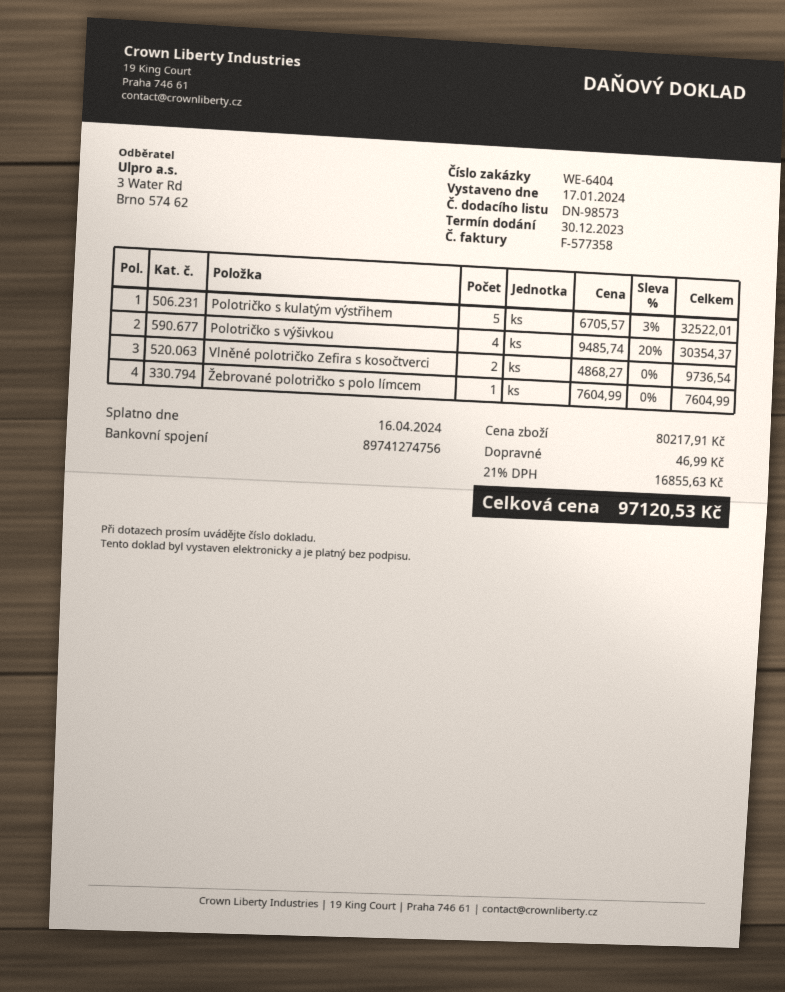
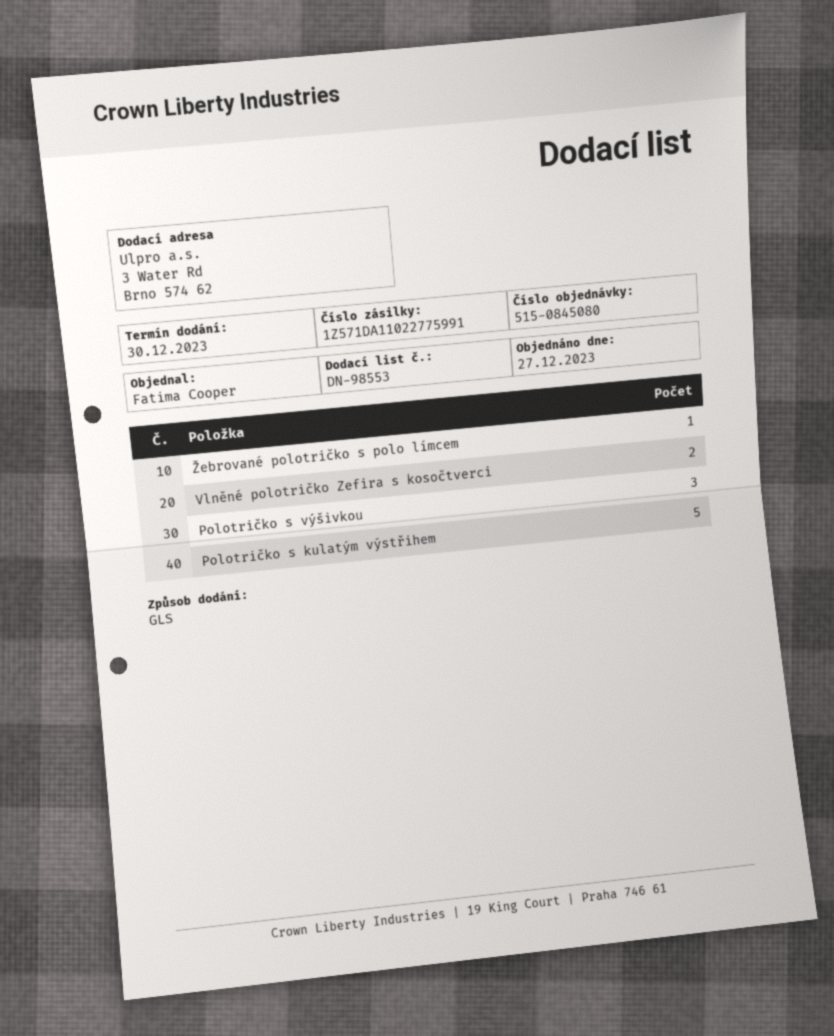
delivery note number: DN-98573 -> DN-98553
Polotričko s výšivkou: 4 -> 3

